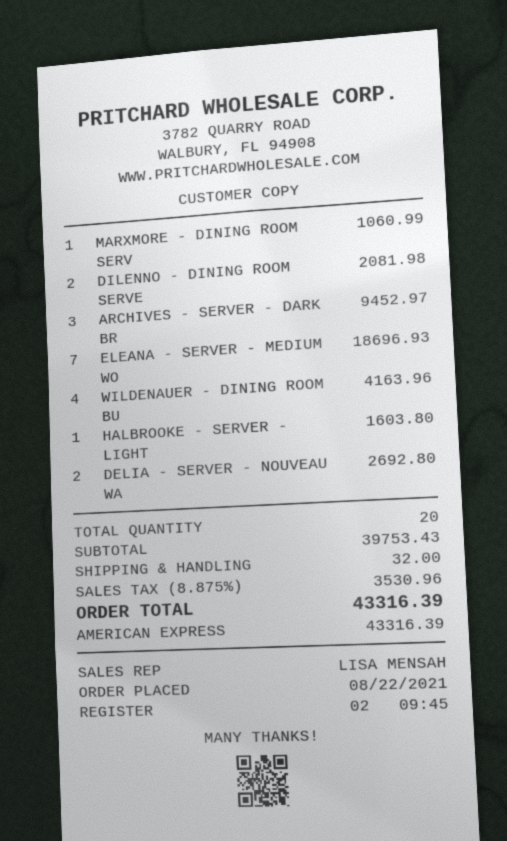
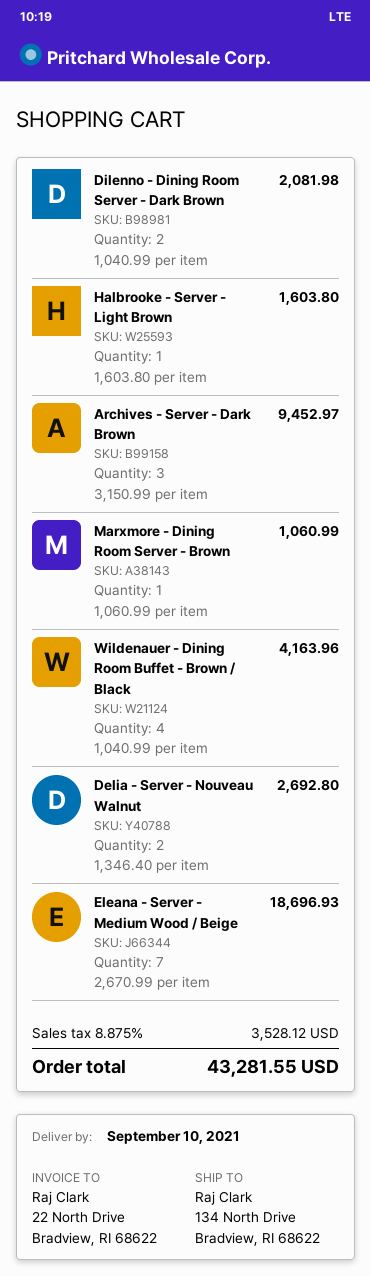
shipping: 32.00 -> none
tax: 8.875% = 3530.96 -> 8.875% = 3528.12
total: 43316.39 -> 43281.55

